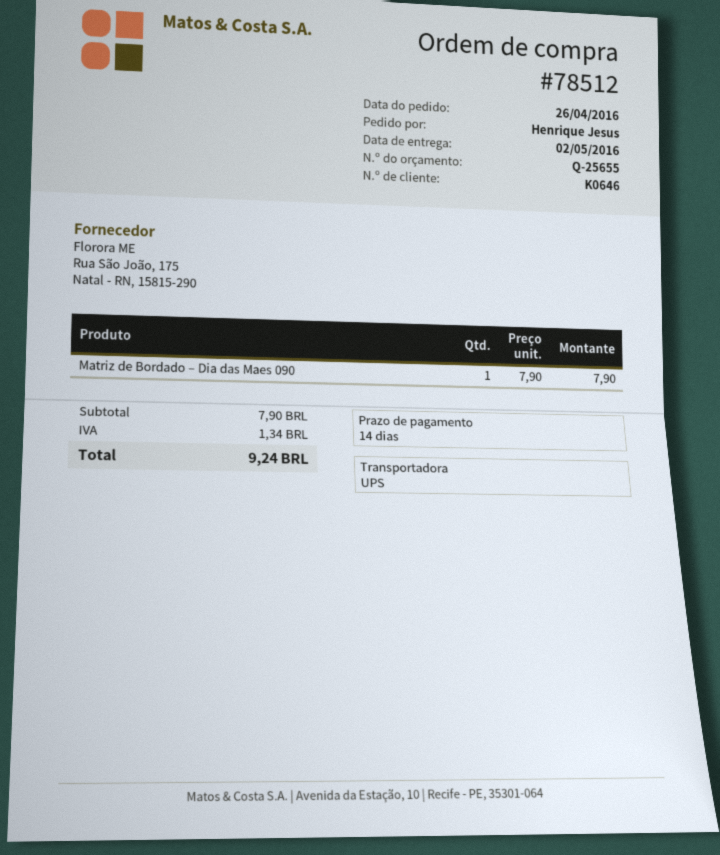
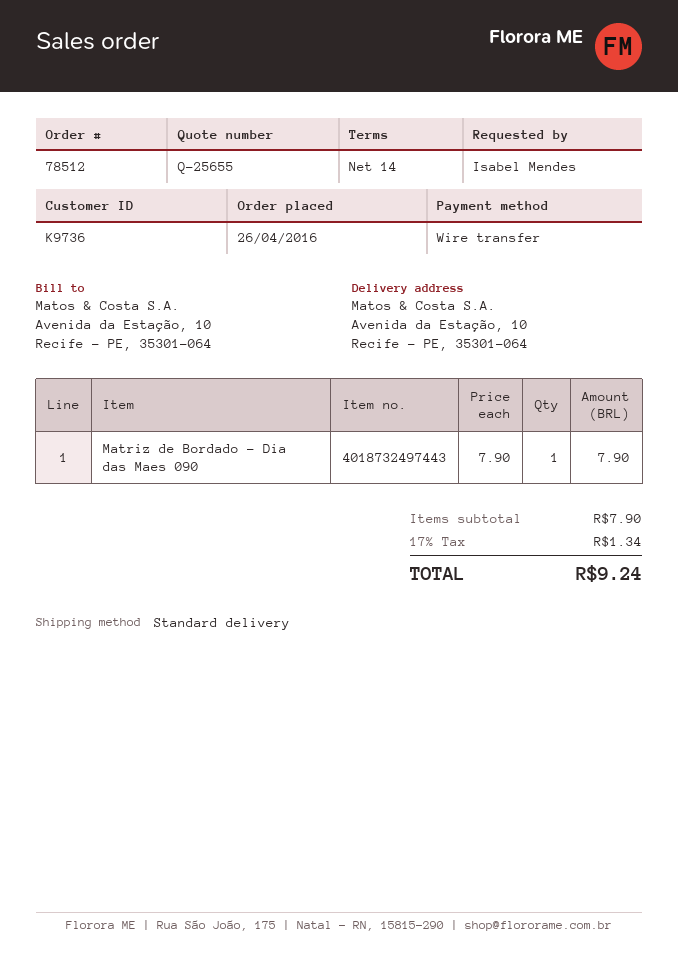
customer number: K0646 -> K9736
ordered by: Henrique Jesus -> Isabel Mendes
shipping method: UPS -> standard

